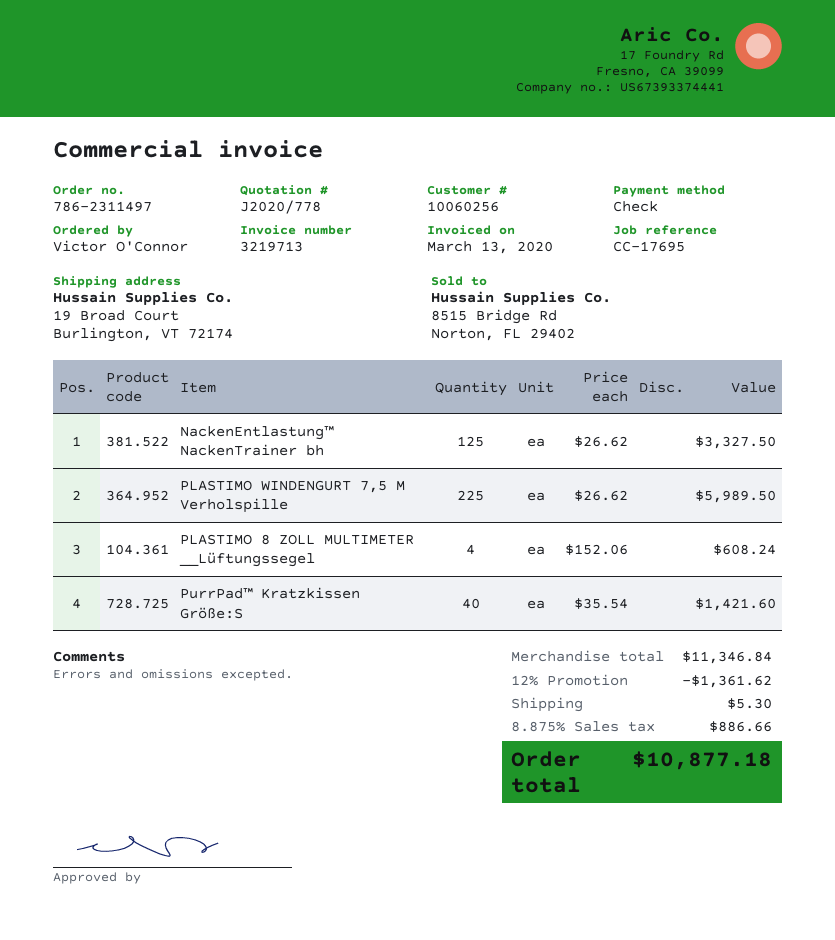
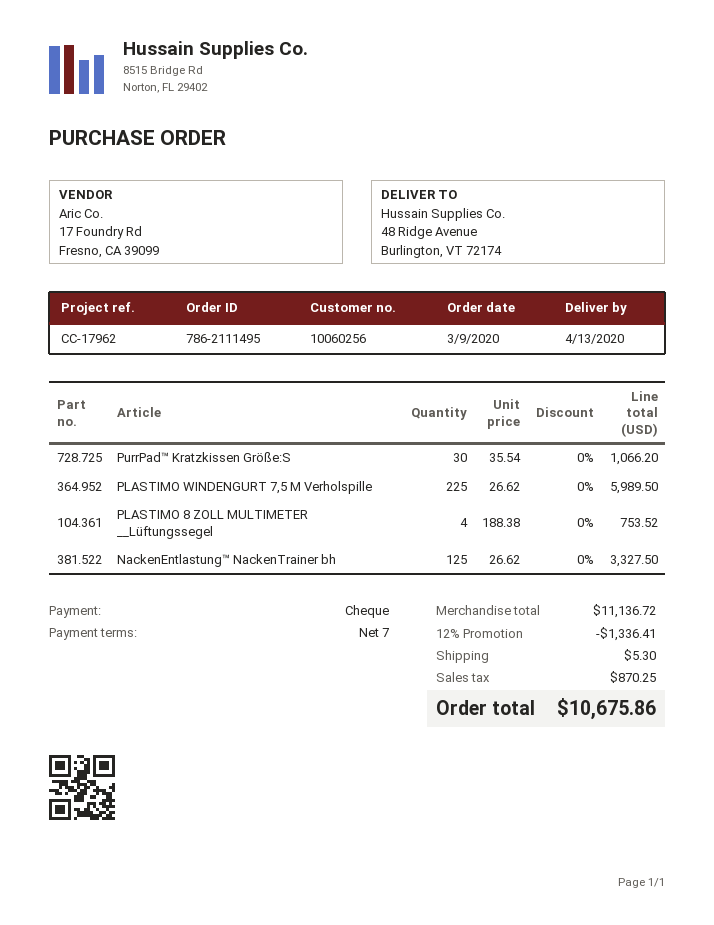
order number: 786-2311497 -> 786-2111495
reference: CC-17695 -> CC-17962
ship to: 19 Broad Court, Burlington, VT 72174 -> 48 Ridge Avenue, Burlington, VT 72174
PLASTIMO 8 ZOLL MULTIMETER __Lüftungssegel: 4 x 152.06 = 608.24 -> 4 x 188.38 = 753.52
PurrPad™ Kratzkissen Größe:S: 40 x 35.54 = 1421.60 -> 30 x 35.54 = 1066.20
subtotal: 11346.84 -> 11136.72
discount: 12% = 1361.62 -> 12% = 1336.41
tax: 886.66 -> 870.25
total: 10877.18 -> 10675.86

